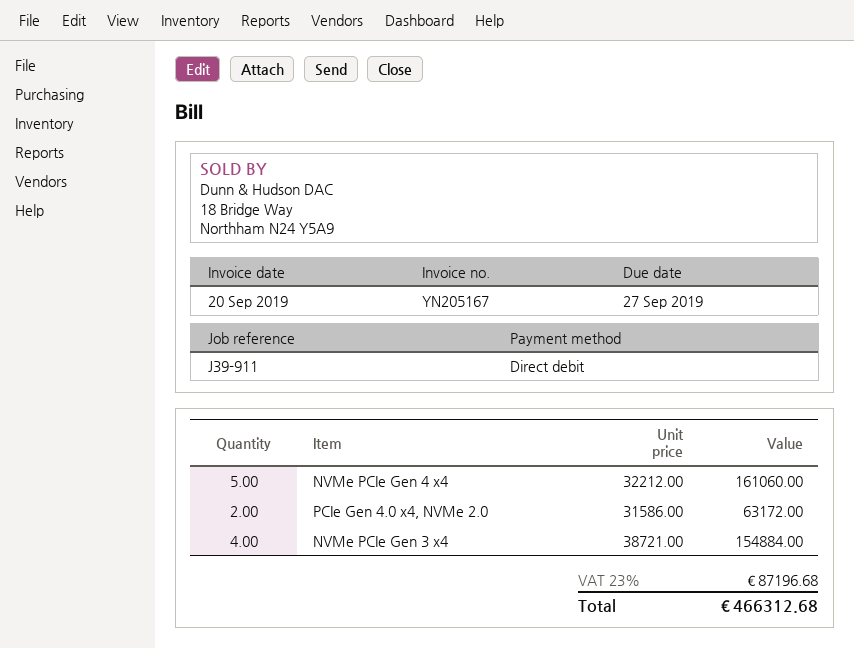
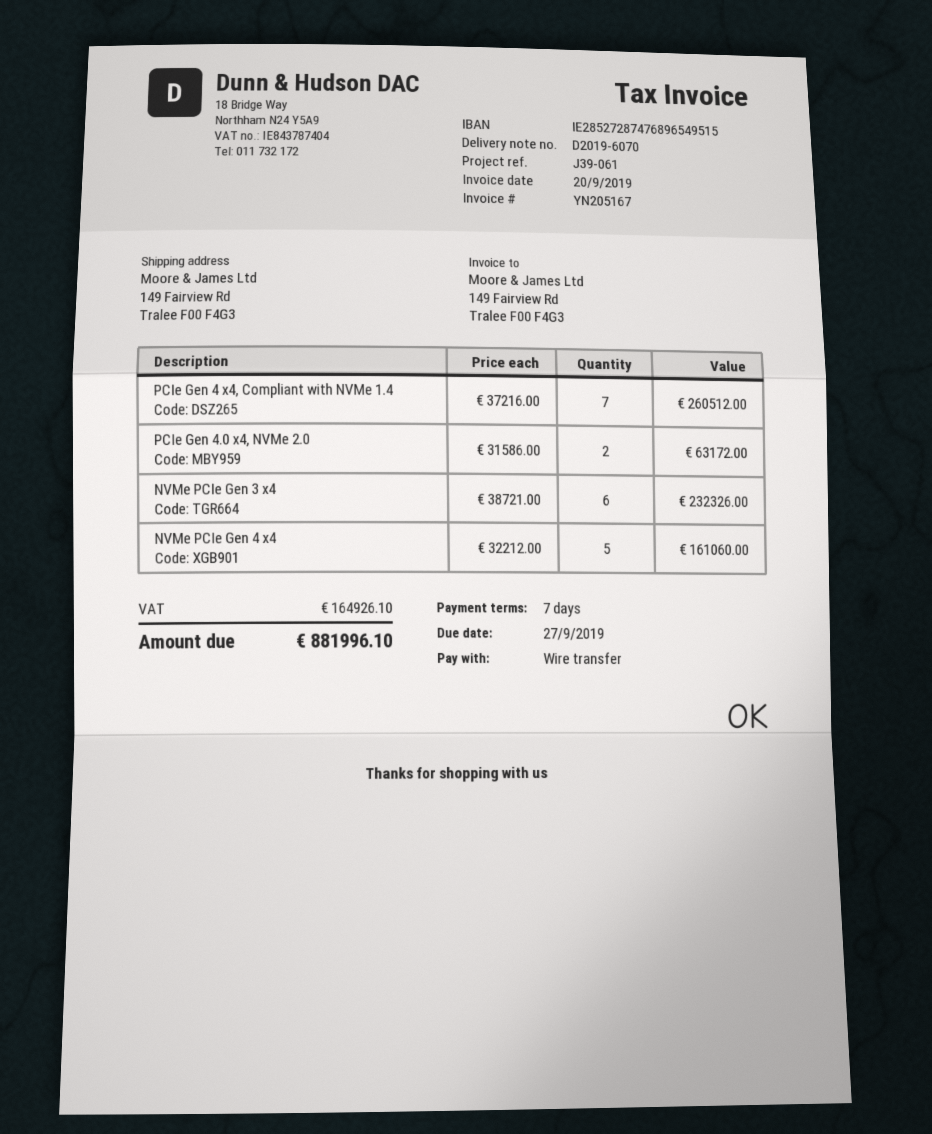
reference: J39-911 -> J39-061
payment method: direct debit -> bank transfer
NVMe PCIe Gen 3 x4: 4 x 38721.00 = 154884.00 -> 6 x 38721.00 = 232326.00
PCIe Gen 4 x4, Compliant with NVMe 1.4: none -> 7 x 37216.00 = 260512.00
tax: 87196.68 -> 164926.10
total: 466312.68 -> 881996.10

